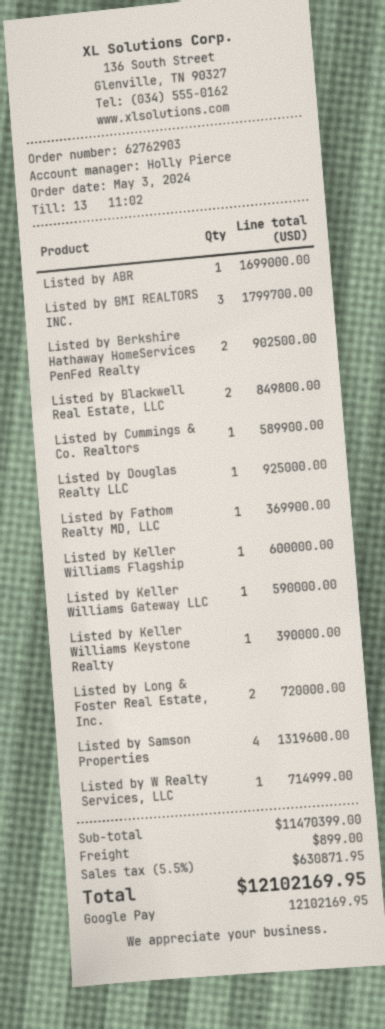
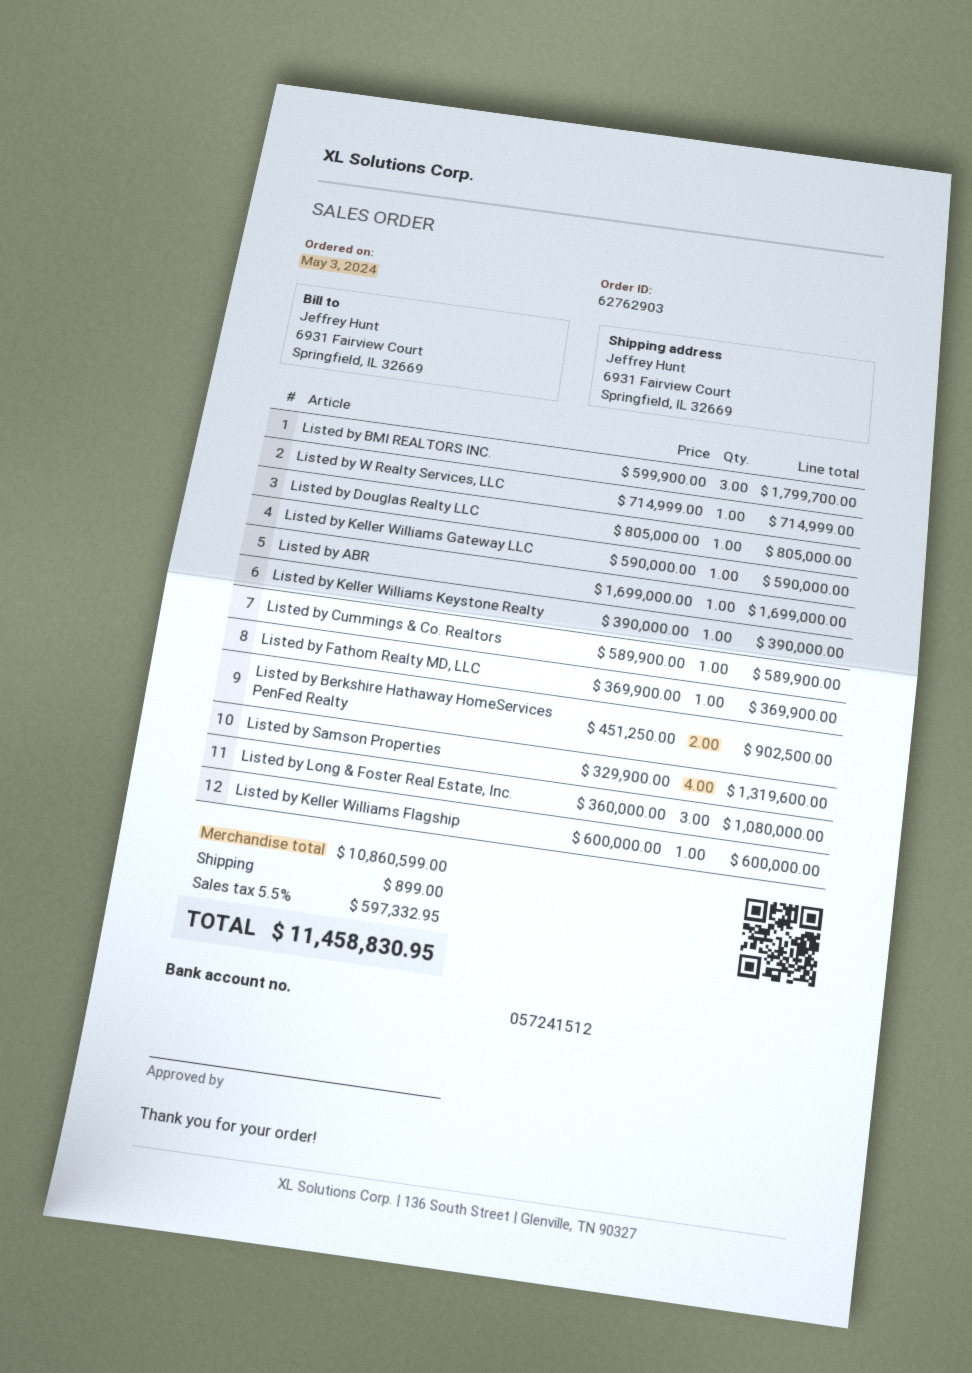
Listed by Blackwell Real Estate, LLC: 2 for 849800.00 -> none
Listed by Douglas Realty LLC: 1 for 925000.00 -> 1 for 805000.00
Listed by Long & Foster Real Estate, Inc.: 2 for 720000.00 -> 3 for 1080000.00
subtotal: 11470399.00 -> 10860599.00
tax: 5.5% = 630871.95 -> 5.5% = 597332.95
total: 12102169.95 -> 11458830.95

